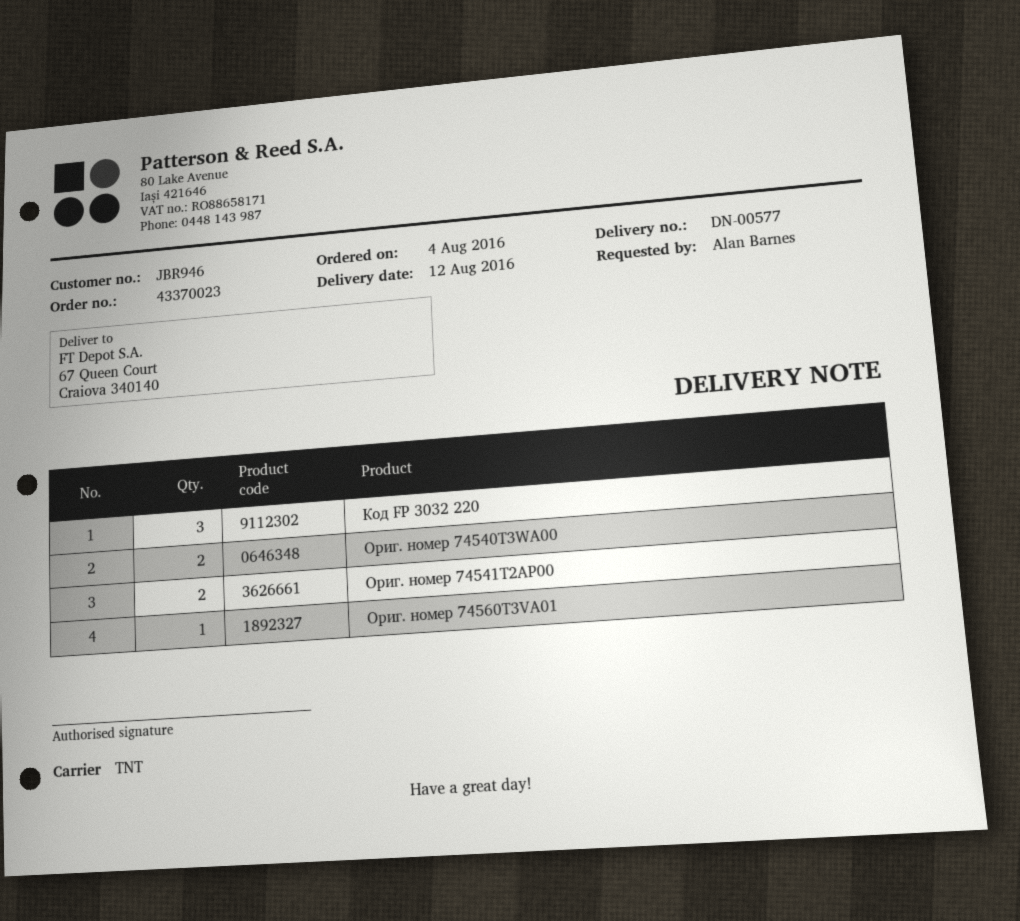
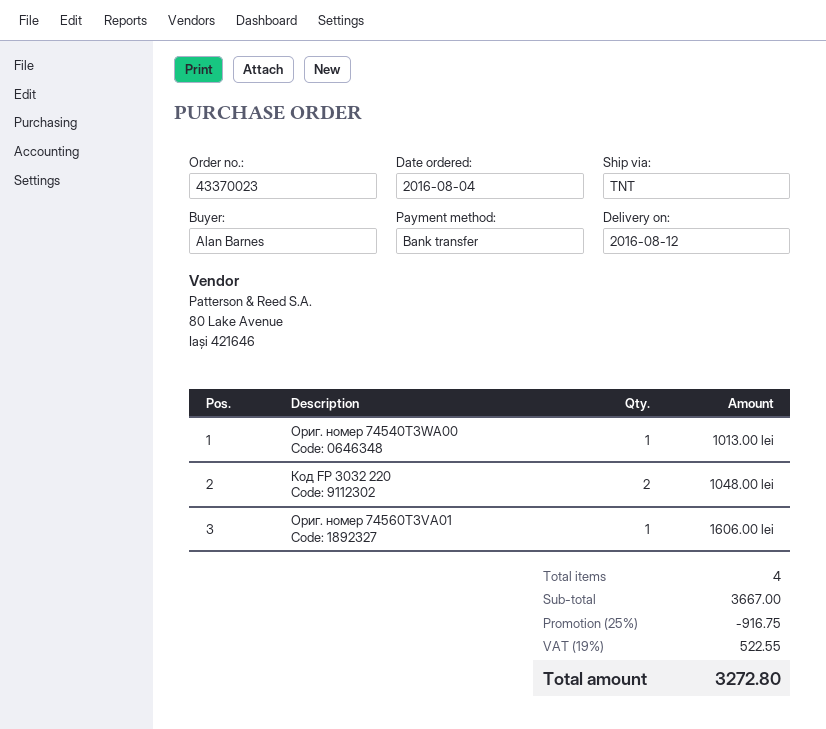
Код FP 3032 220: 3 -> 2
Ориг. номер 74540T3WA00: 2 -> 1
Ориг. номер 74541T2AP00: 2 -> none

